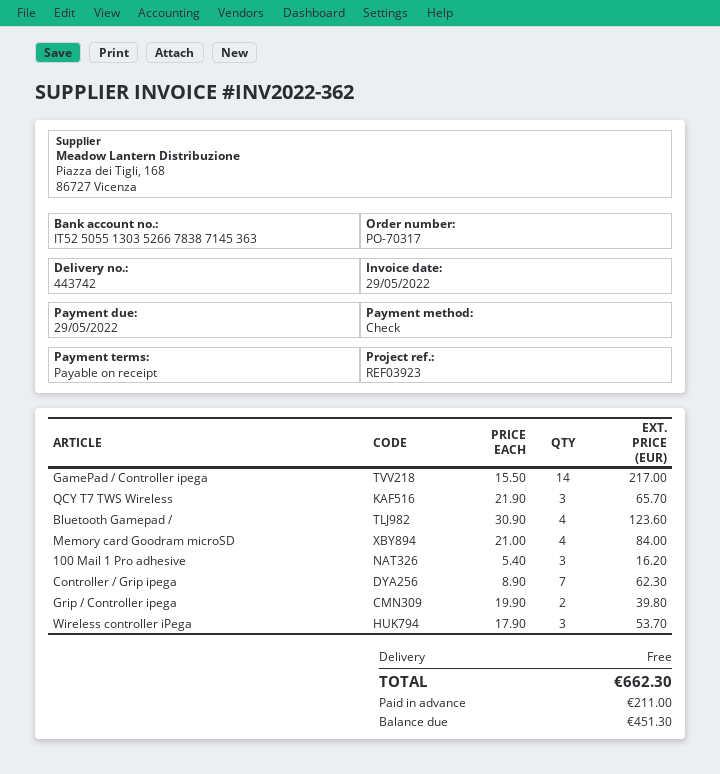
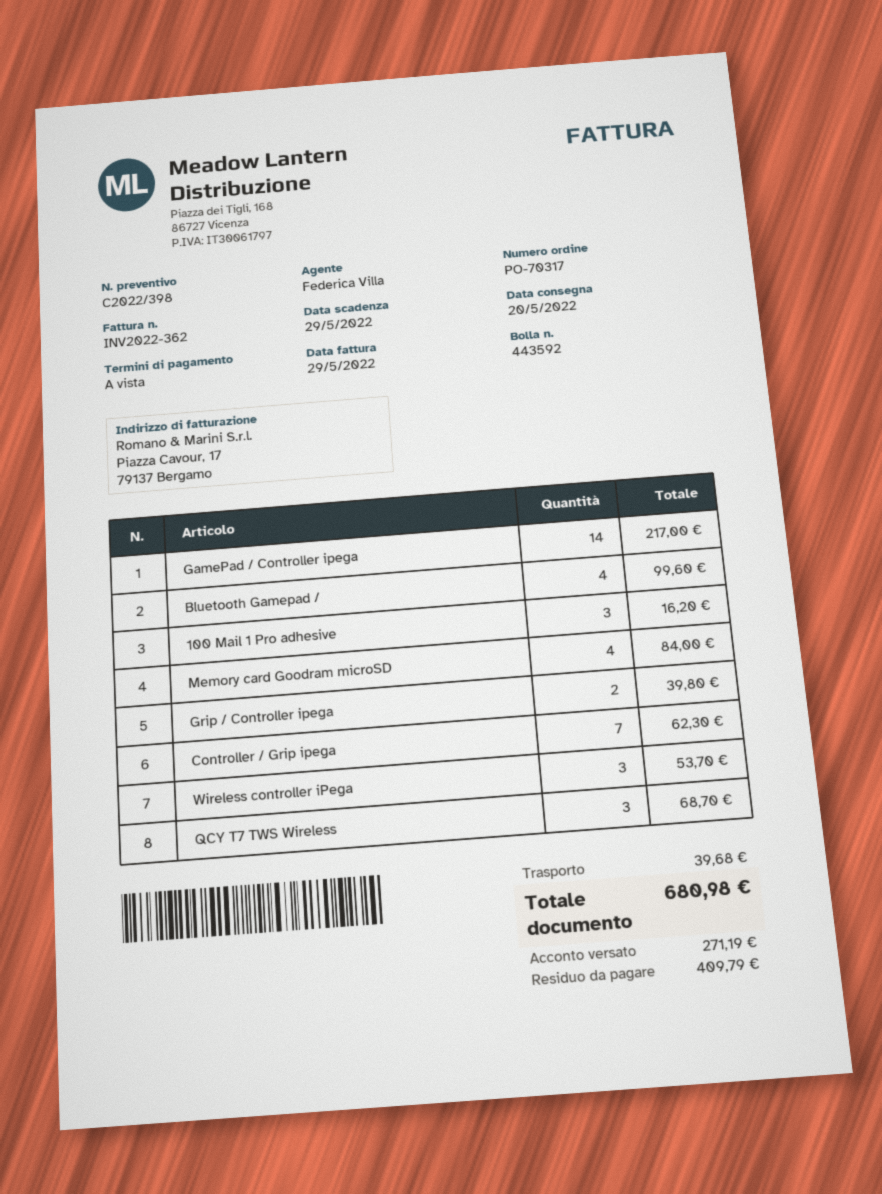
delivery note number: 443742 -> 443592
QCY T7 TWS Wireless: 3 for 65.70 -> 3 for 68.70
Bluetooth Gamepad /: 4 for 123.60 -> 4 for 99.60
shipping: 0.00 -> 39.68
total: 662.30 -> 680.98
deposit: 211.00 -> 271.19
balance: 451.30 -> 409.79

